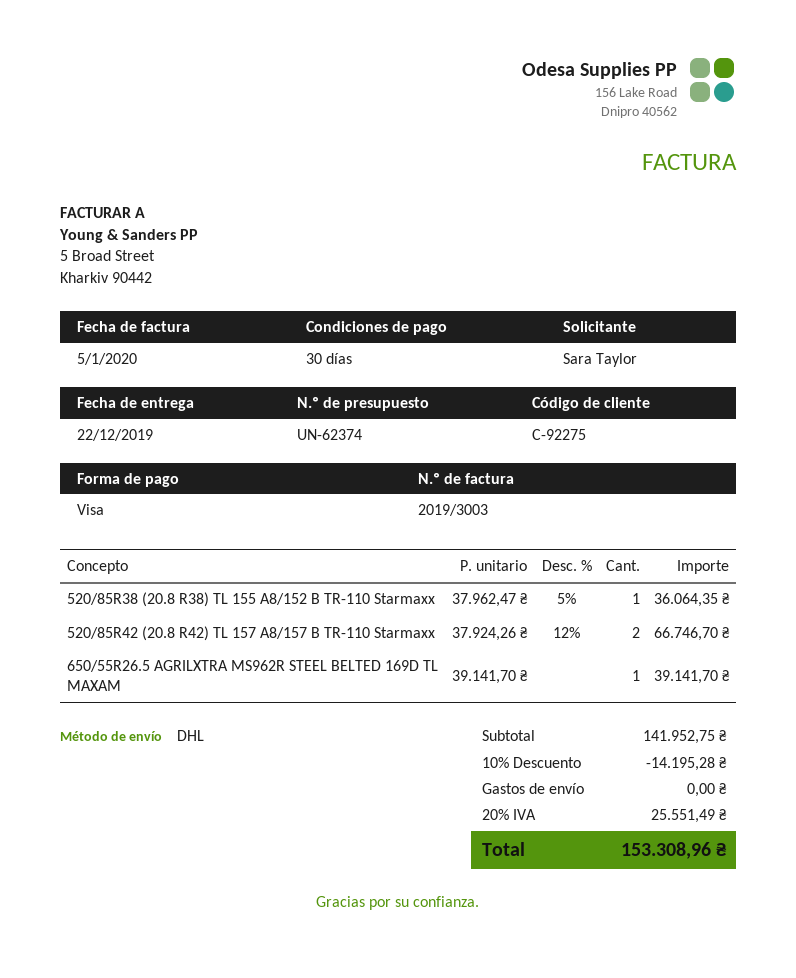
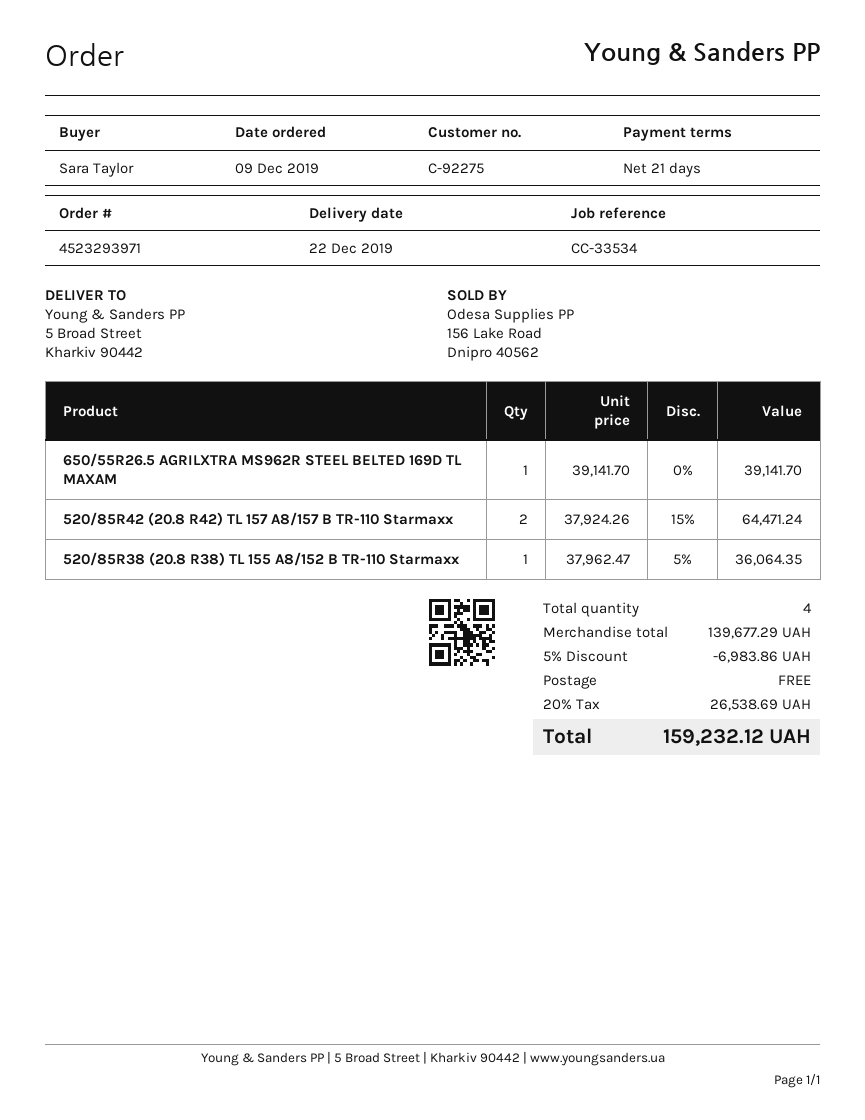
payment terms: 30 days -> 21 days
520/85R42 (20.8 R42) TL 157 A8/157 B TR-110 Starmaxx: 2 x 37924.26 - 12% = 66746.70 -> 2 x 37924.26 - 15% = 64471.24
subtotal: 141952.75 -> 139677.29
discount: 10% = 14195.28 -> 5% = 6983.86
tax: 20% = 25551.49 -> 20% = 26538.69
total: 153308.96 -> 159232.12

